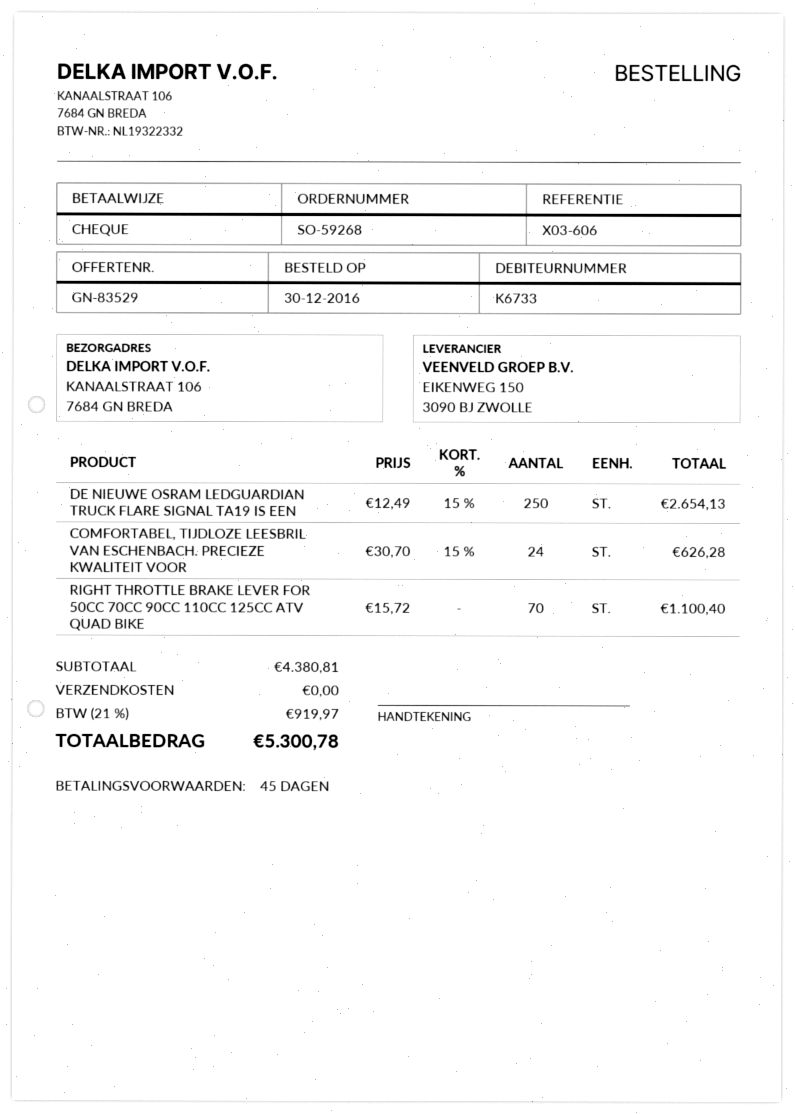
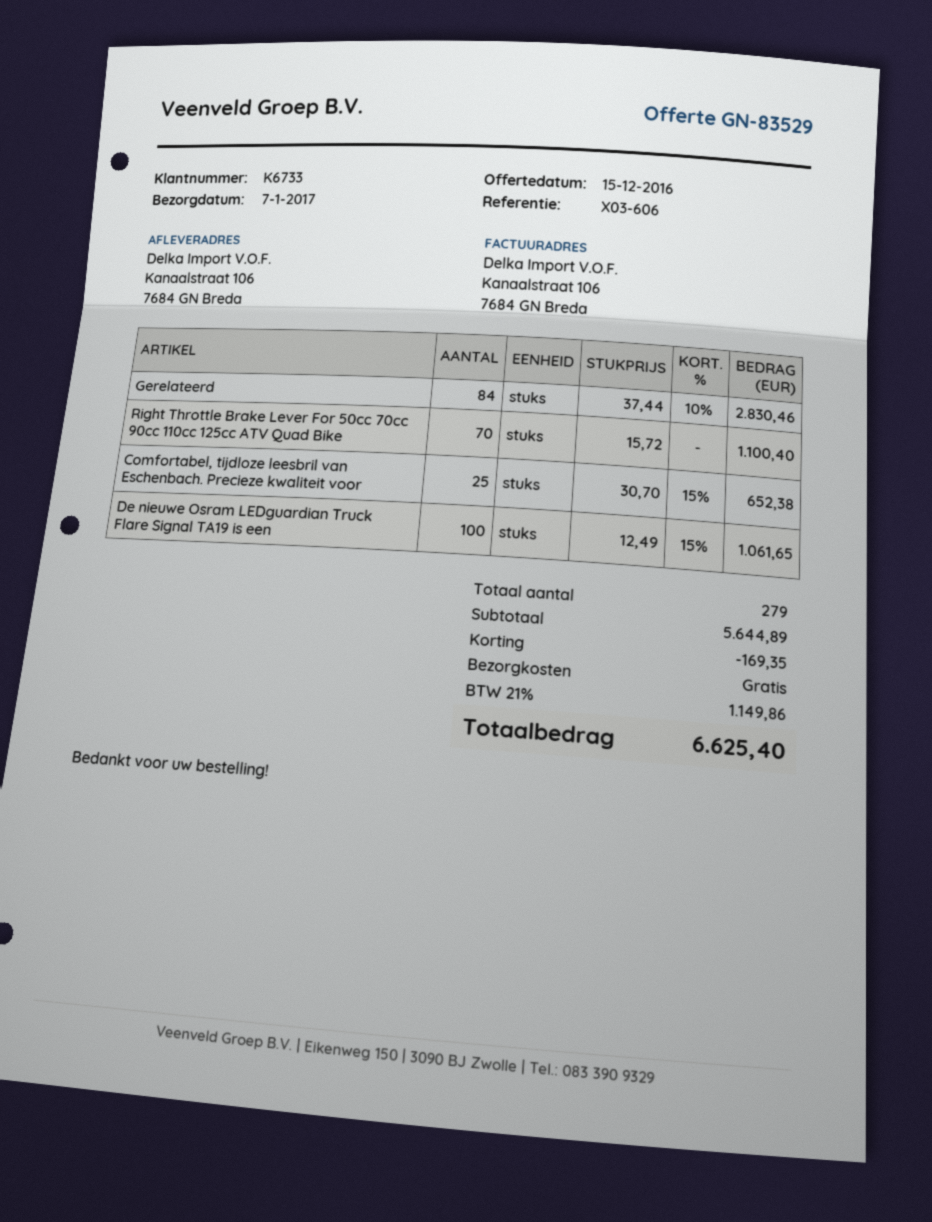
DE NIEUWE OSRAM LEDGUARDIAN TRUCK FLARE SIGNAL TA19 IS EEN: 250 x 12.49 - 15% = 2654.13 -> 100 x 12.49 - 15% = 1061.65
COMFORTABEL, TIJDLOZE LEESBRIL VAN ESCHENBACH. PRECIEZE KWALITEIT VOOR: 24 x 30.70 - 15% = 626.28 -> 25 x 30.70 - 15% = 652.38
Gerelateerd: none -> 84 x 37.44 - 10% = 2830.46
subtotal: 4380.81 -> 5644.89
discount: none -> 169.35
tax: 21% = 919.97 -> 21% = 1149.86
total: 5300.78 -> 6625.40

